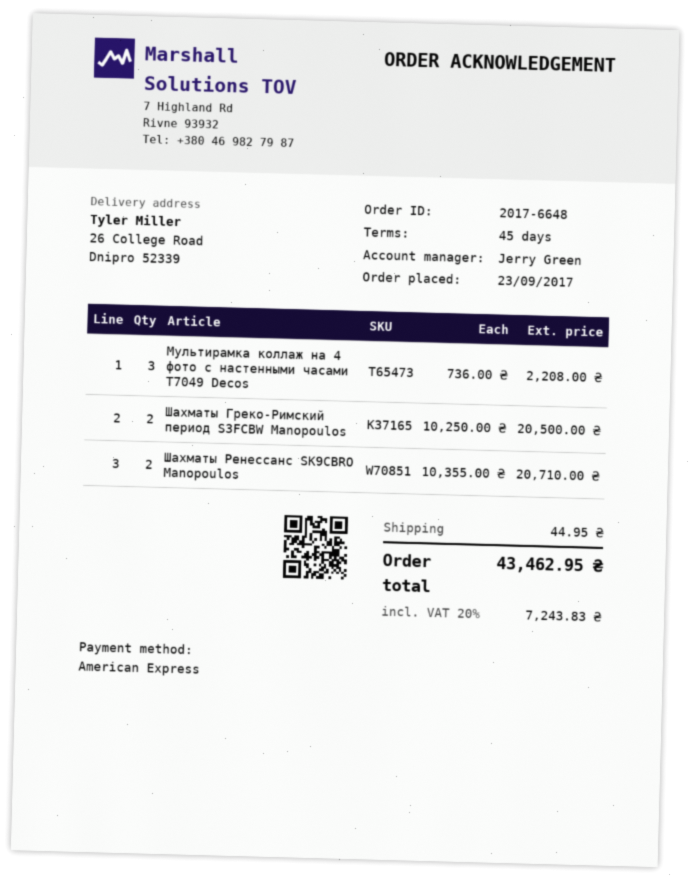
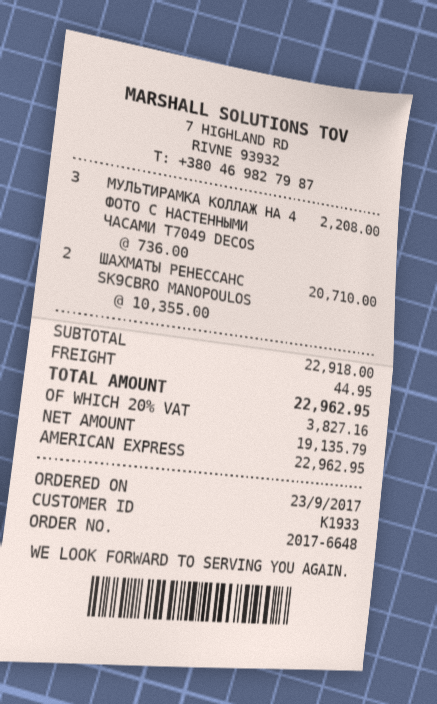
Шахматы Греко-Римский период S3FCBW Manopoulos: 2 x 10250.00 = 20500.00 -> none
tax: 20% = 7243.83 -> 20% = 3827.16
total: 43462.95 -> 22962.95

